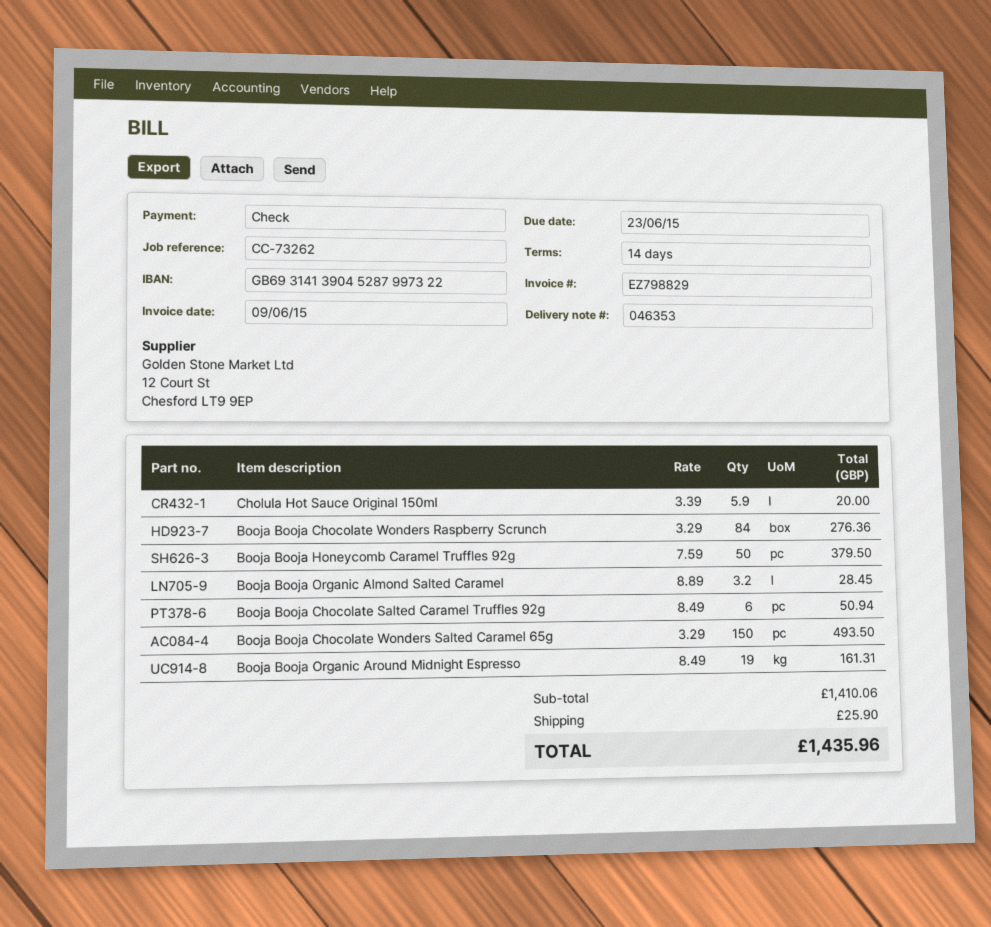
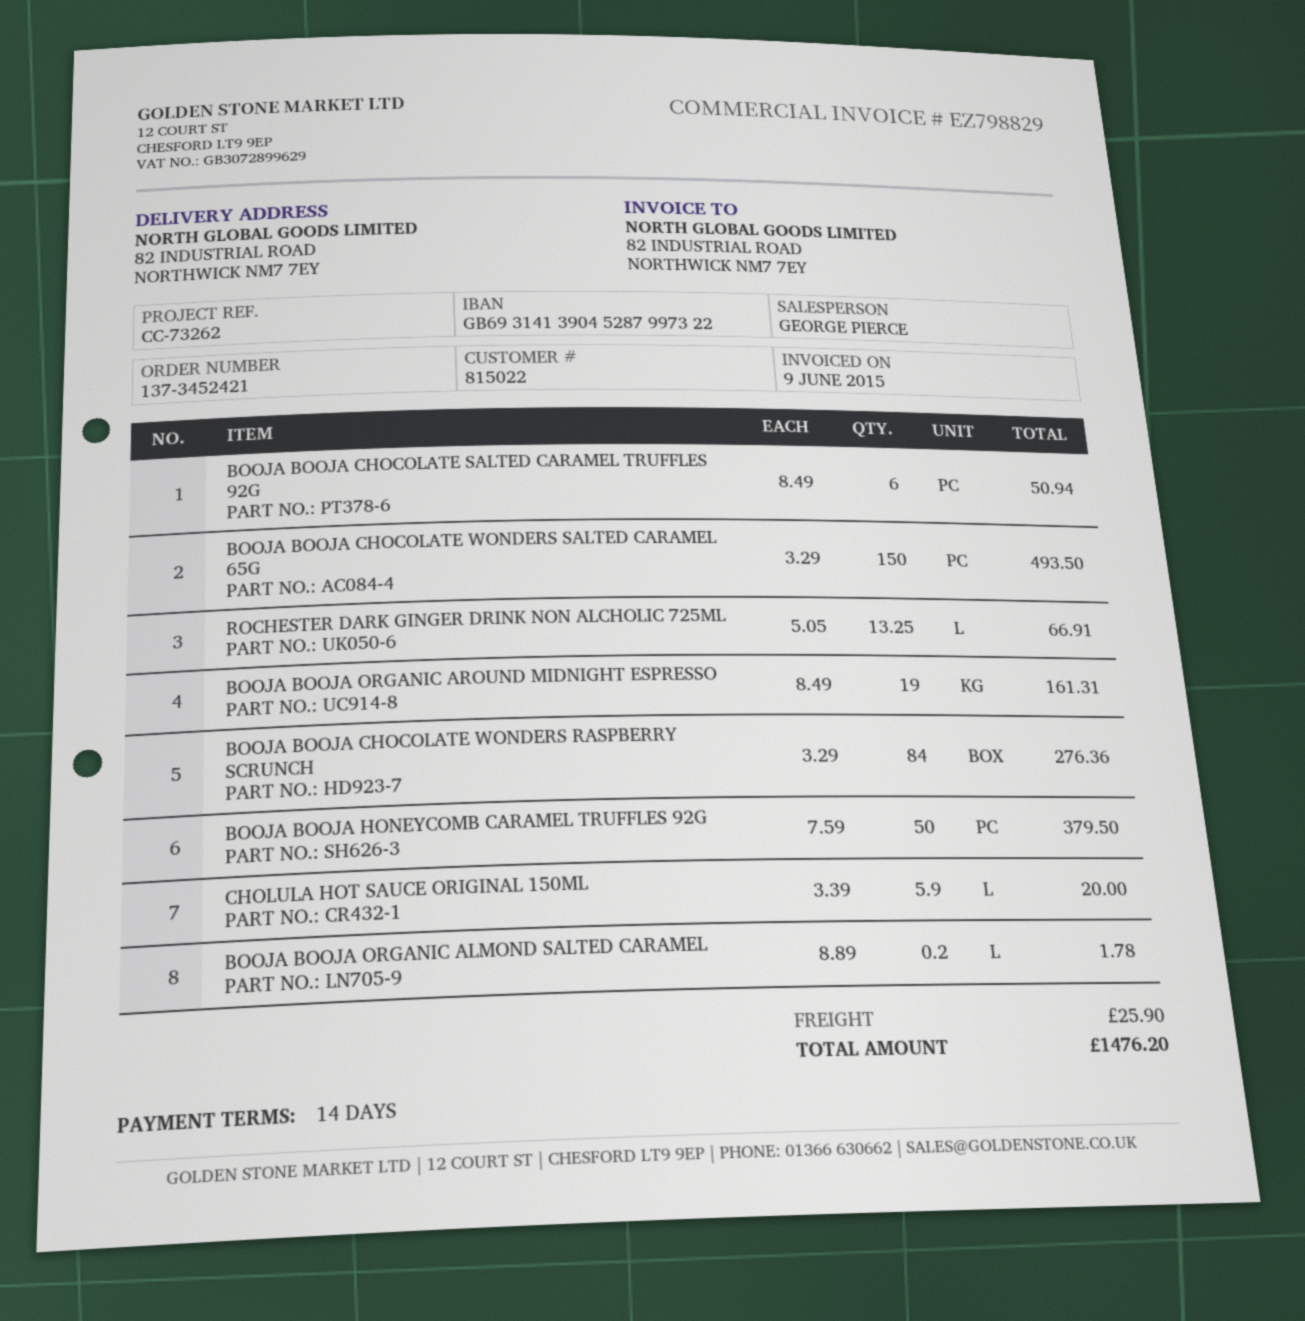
Booja Booja Organic Almond Salted Caramel: 3.2 x 8.89 = 28.45 -> 0.2 x 8.89 = 1.78
ROCHESTER DARK GINGER DRINK NON ALCHOLIC 725ML: none -> 13.25 x 5.05 = 66.91
total: 1435.96 -> 1476.20

